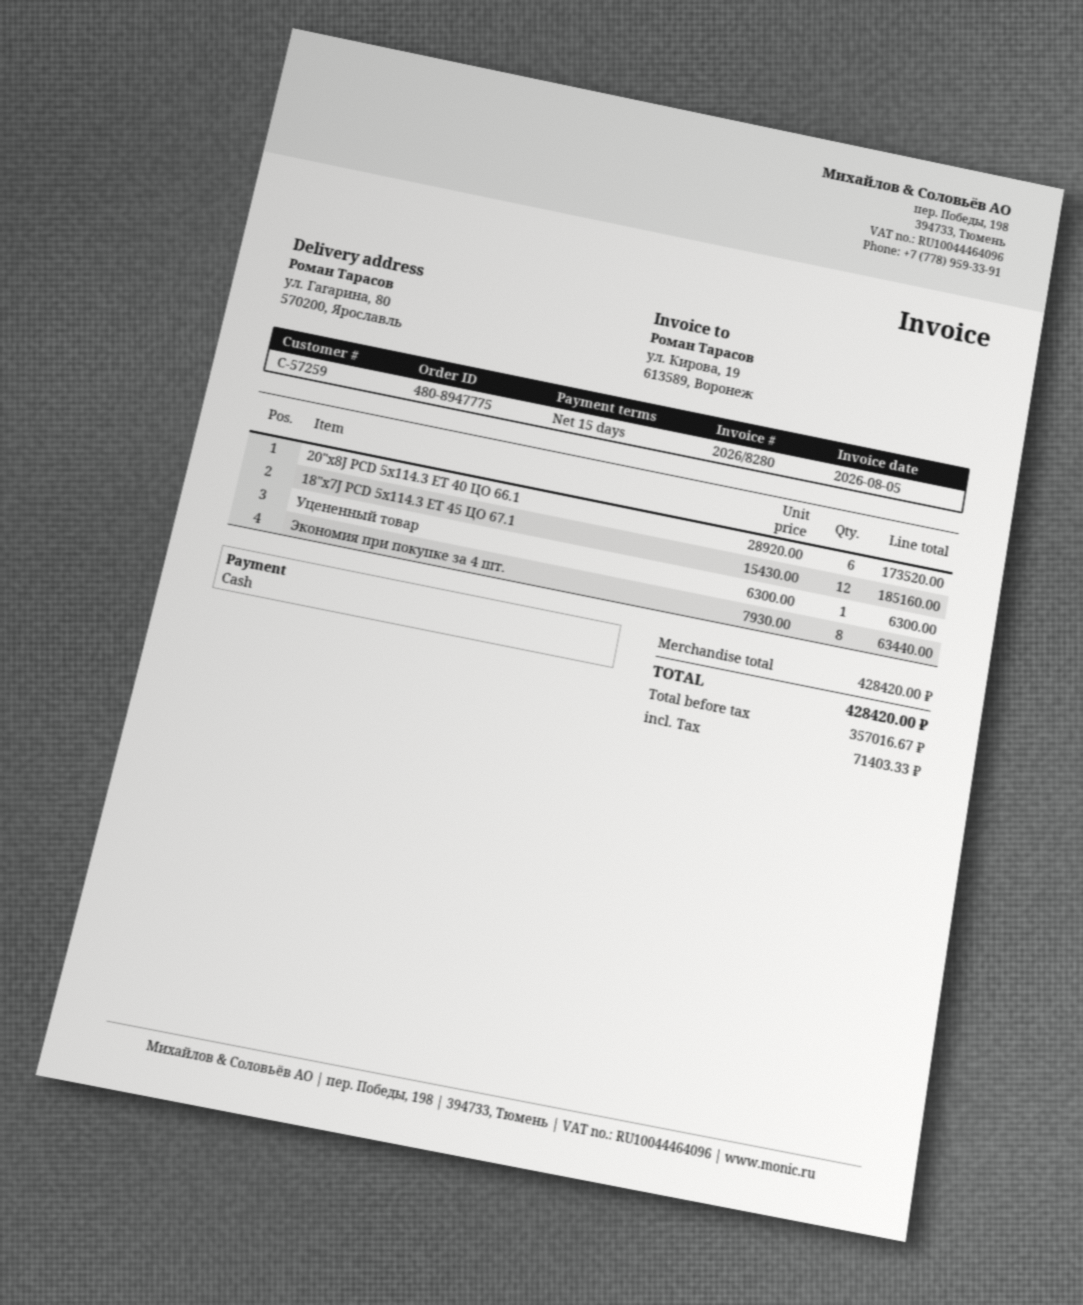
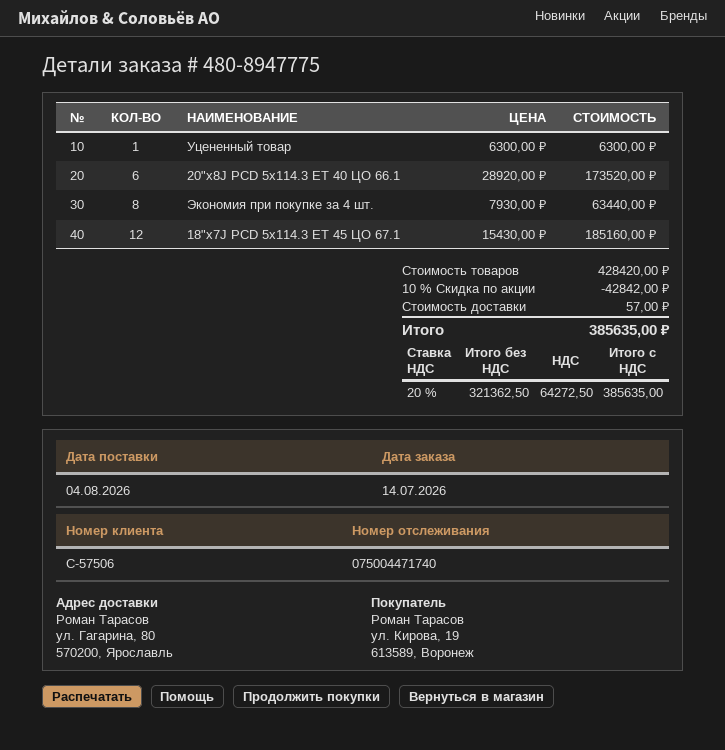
customer number: C-57259 -> C-57506
discount: none -> 10% = 42842.00
shipping: none -> 57.00
net: 357016.67 -> 321362.50
tax: 71403.33 -> 64272.50
total: 428420.00 -> 385635.00

